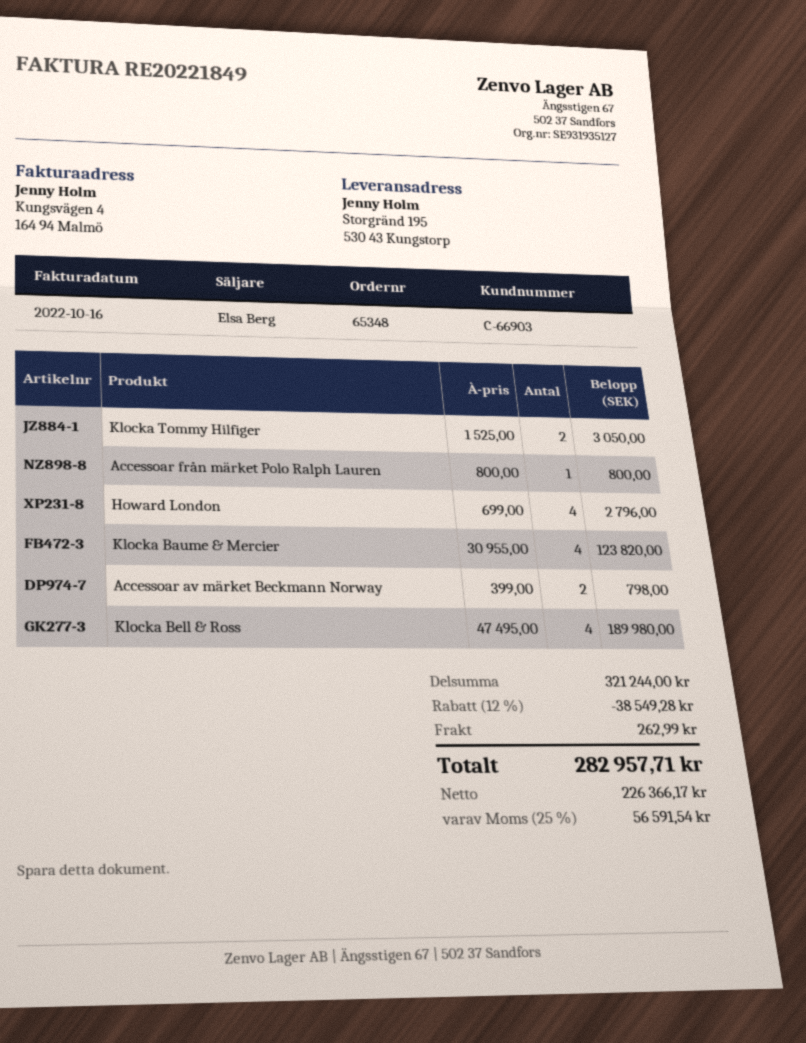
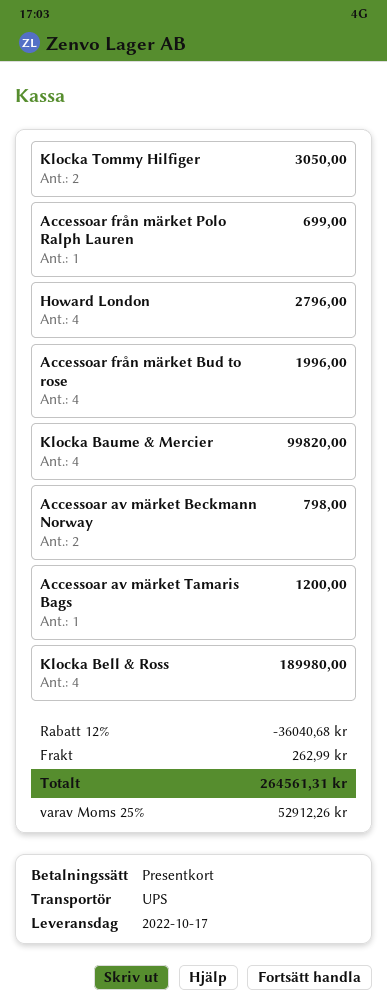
Accessoar från märket Polo Ralph Lauren: 1 for 800.00 -> 1 for 699.00
Klocka Baume & Mercier: 4 for 123820.00 -> 4 for 99820.00
Accessoar från märket Bud to rose: none -> 4 for 1996.00
Accessoar av märket Tamaris Bags: none -> 1 for 1200.00
discount: 12% = 38549.28 -> 12% = 36040.68
tax: 25% = 56591.54 -> 25% = 52912.26
total: 282957.71 -> 264561.31

